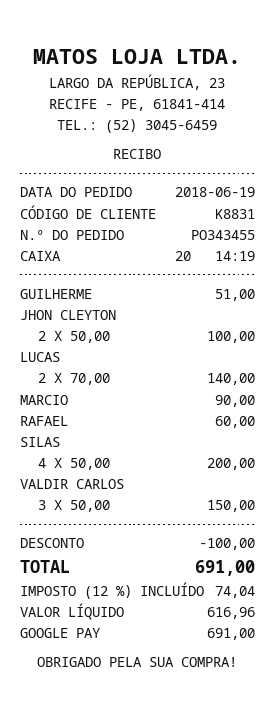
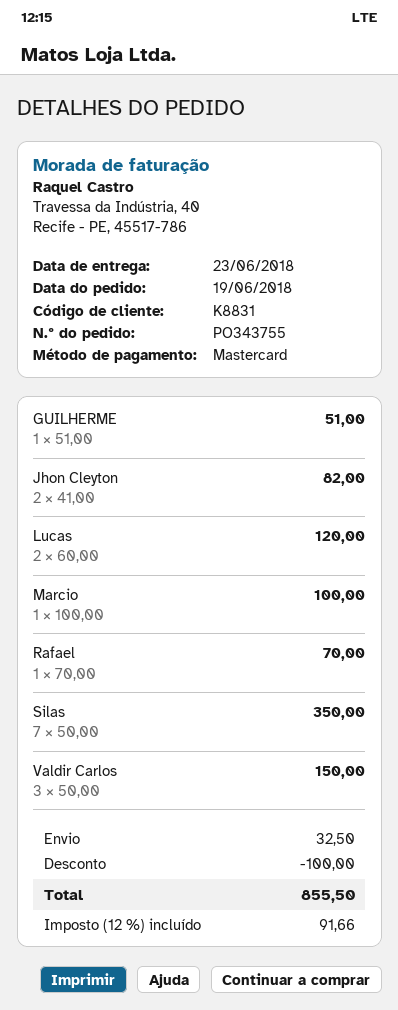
order number: PO343455 -> PO343755
payment method: Google Pay -> Mastercard
JHON CLEYTON: 2 x 50.00 = 100.00 -> 2 x 41.00 = 82.00
LUCAS: 2 x 70.00 = 140.00 -> 2 x 60.00 = 120.00
MARCIO: 1 x 90.00 = 90.00 -> 1 x 100.00 = 100.00
RAFAEL: 1 x 60.00 = 60.00 -> 1 x 70.00 = 70.00
SILAS: 4 x 50.00 = 200.00 -> 7 x 50.00 = 350.00
shipping: none -> 32.50
tax: 12% = 74.04 -> 12% = 91.66
total: 691.00 -> 855.50

